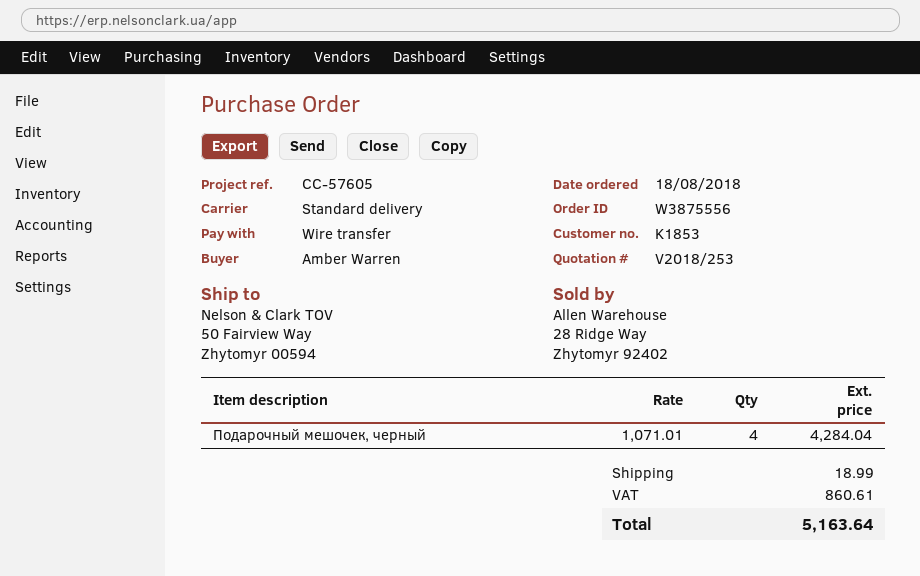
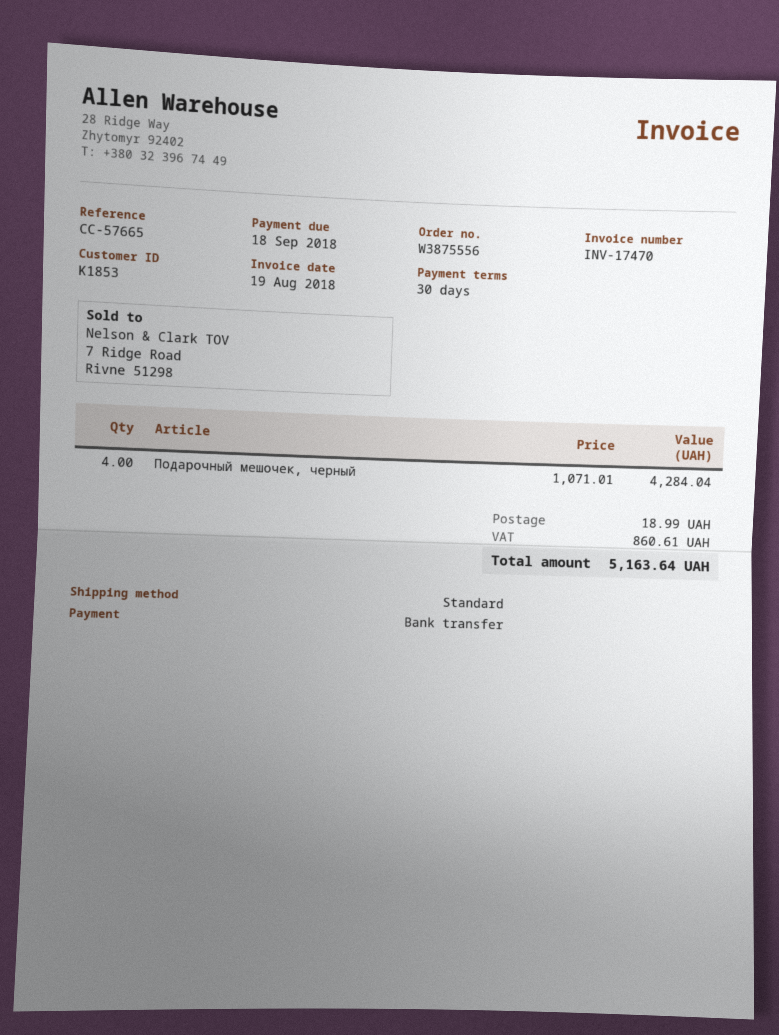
reference: CC-57605 -> CC-57665

